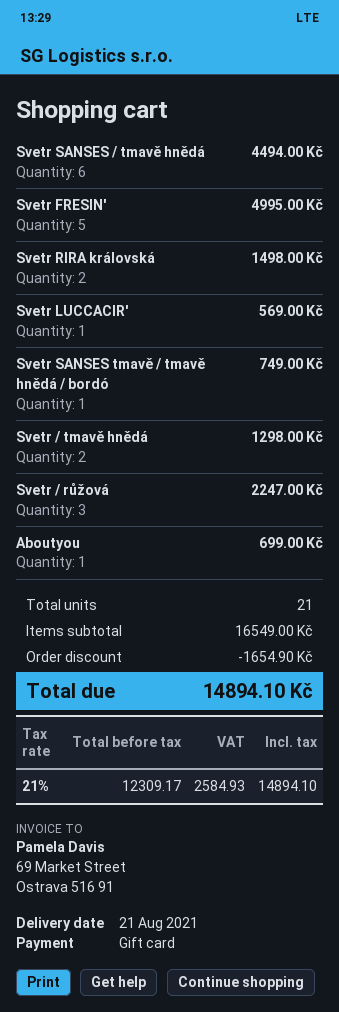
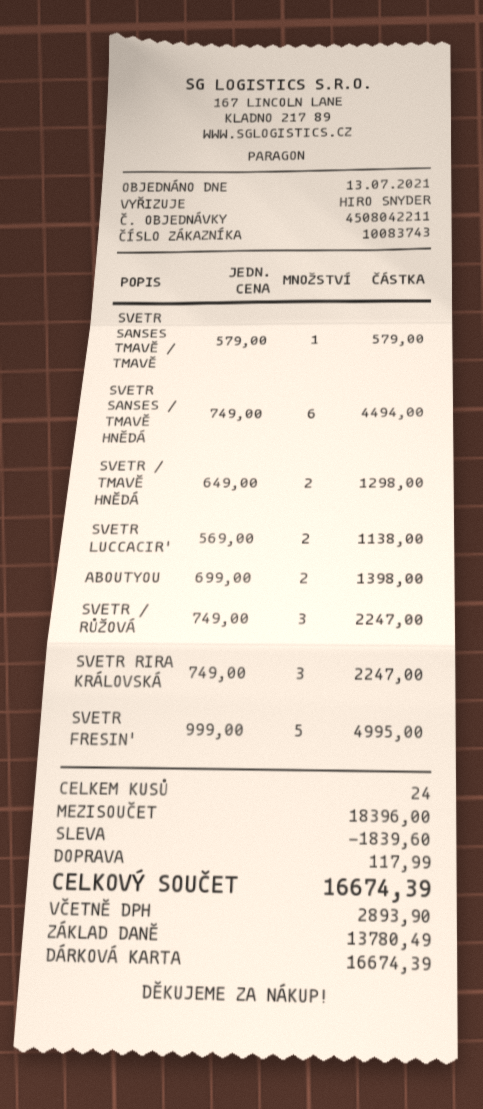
Svetr RIRA královská: 2 for 1498.00 -> 3 for 2247.00
Svetr LUCCACIR': 1 for 569.00 -> 2 for 1138.00
Svetr SANSES tmavě / tmavě hnědá / bordó: 1 for 749.00 -> 1 for 579.00
Aboutyou: 1 for 699.00 -> 2 for 1398.00
total quantity: 21 -> 24
subtotal: 16549.00 -> 18396.00
discount: 1654.90 -> 1839.60
shipping: none -> 117.99
net: 12309.17 -> 13780.49
tax: 2584.93 -> 2893.90
total: 14894.10 -> 16674.39

